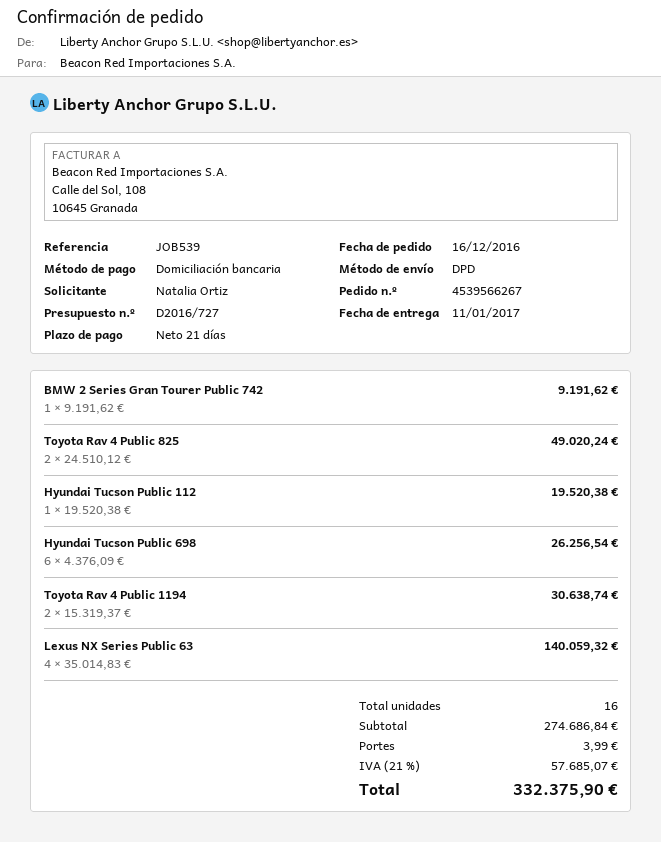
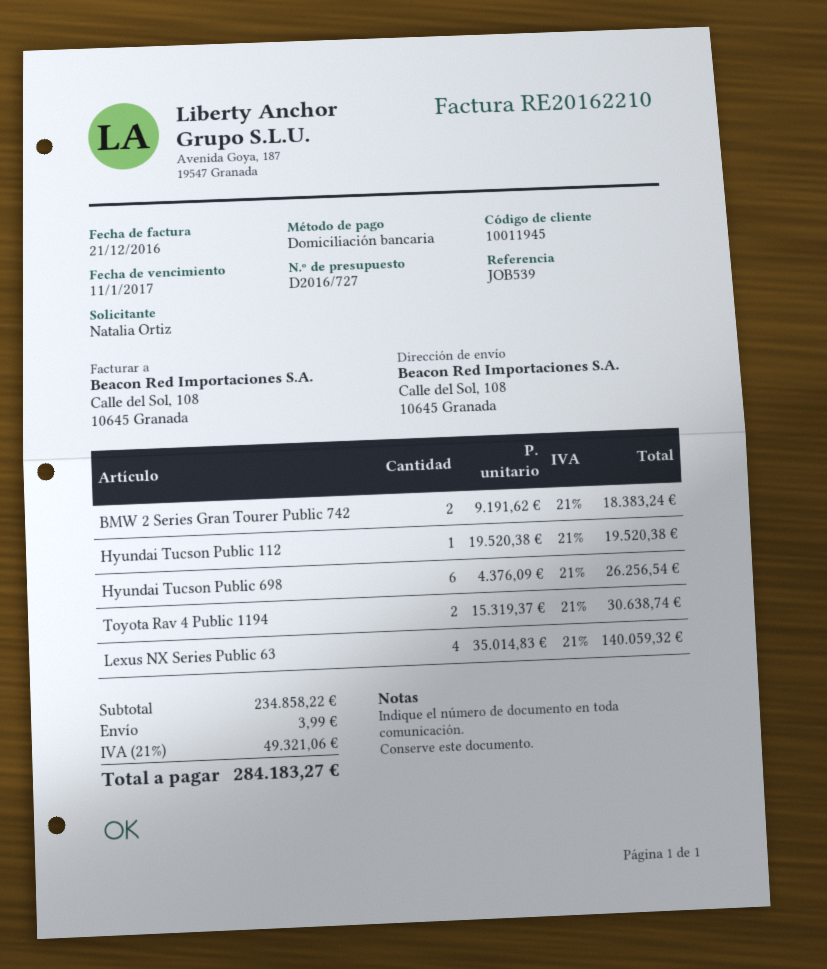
BMW 2 Series Gran Tourer Public 742: 1 x 9191.62 = 9191.62 -> 2 x 9191.62 = 18383.24
Toyota Rav 4 Public 825: 2 x 24510.12 = 49020.24 -> none
subtotal: 274686.84 -> 234858.22
tax: 21% = 57685.07 -> 21% = 49321.06
total: 332375.90 -> 284183.27

